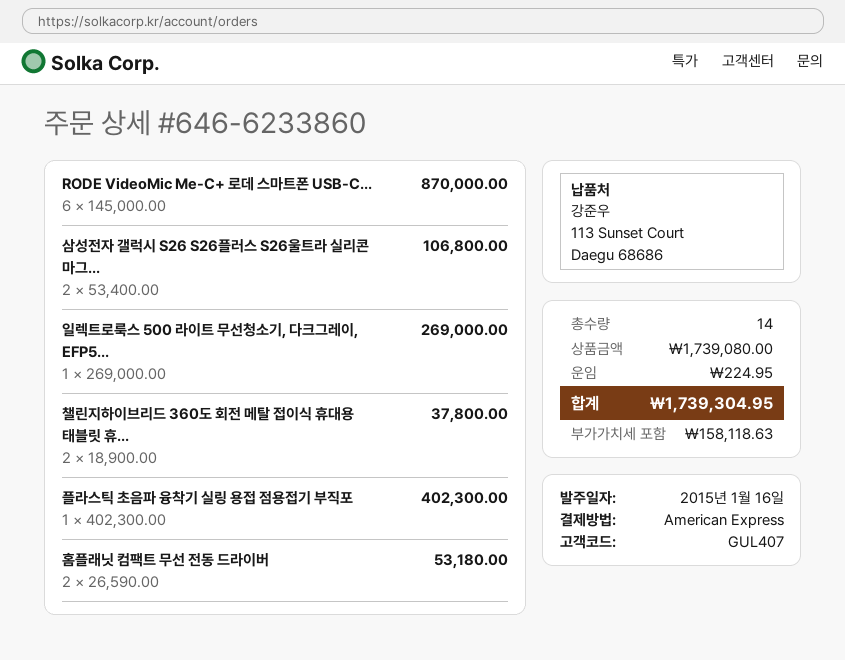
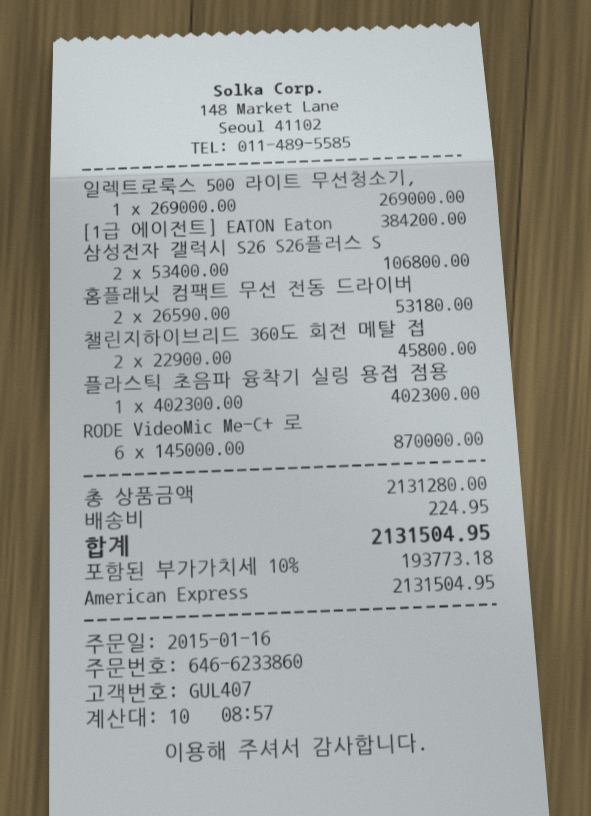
챌린지하이브리드 360도 회전 메탈 접이식 휴대용 태블릿 휴...: 2 x 18900.00 = 37800.00 -> 2 x 22900.00 = 45800.00
[1급 에이전트] EATON Eaton: none -> 1 x 384200.00 = 384200.00
subtotal: 1739080.00 -> 2131280.00
tax: 158118.63 -> 193773.18
total: 1739304.95 -> 2131504.95

